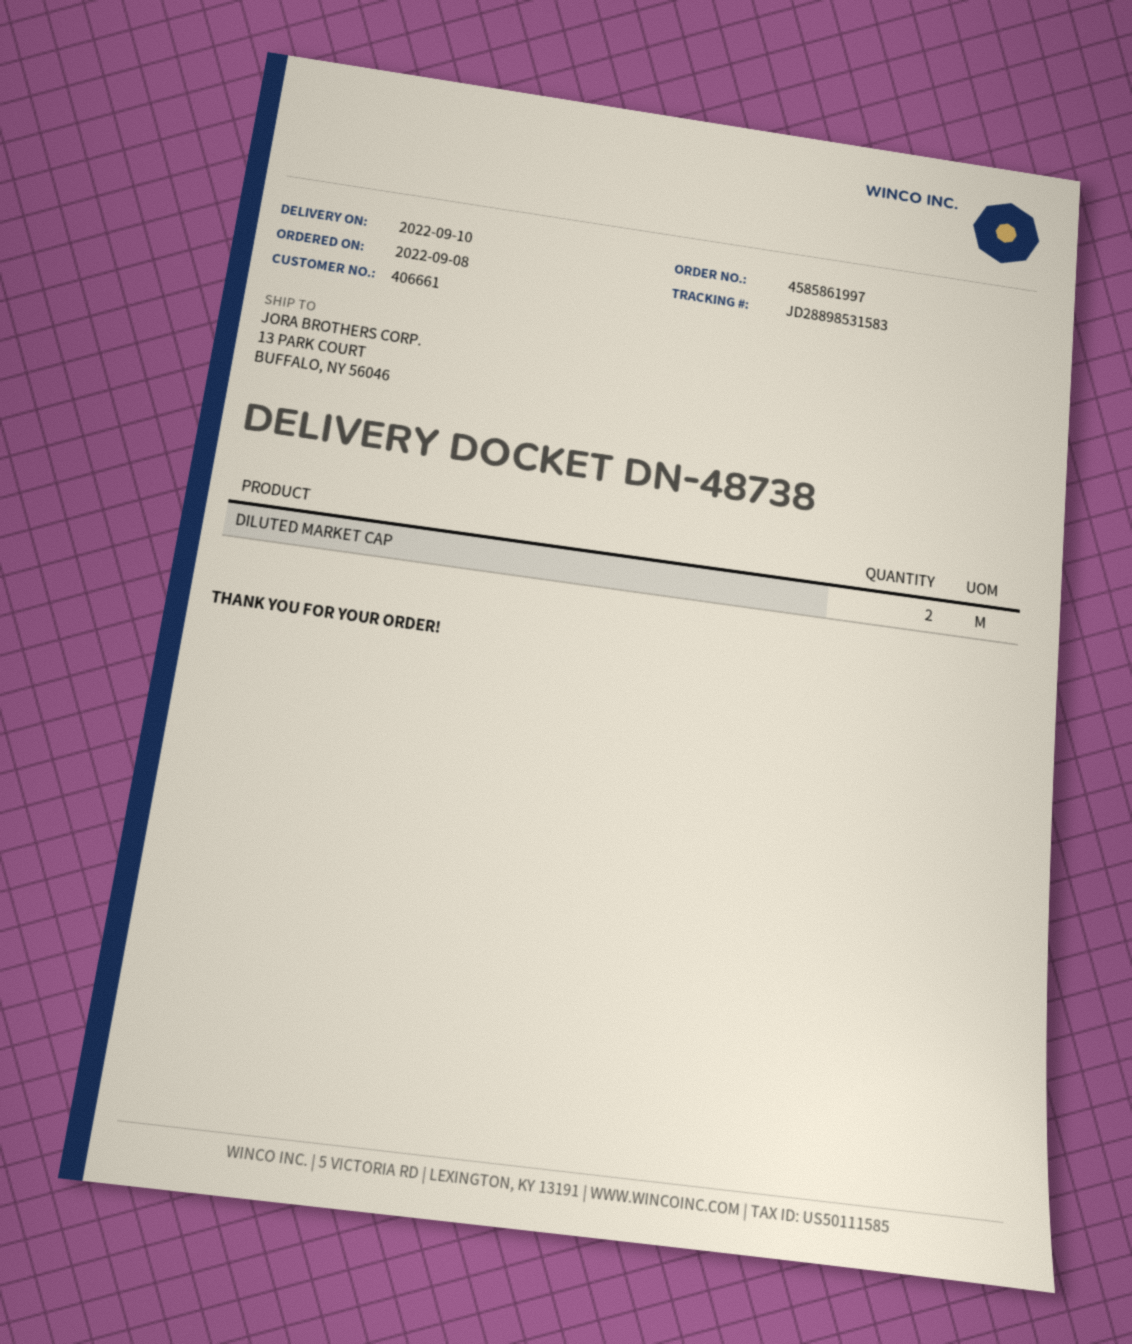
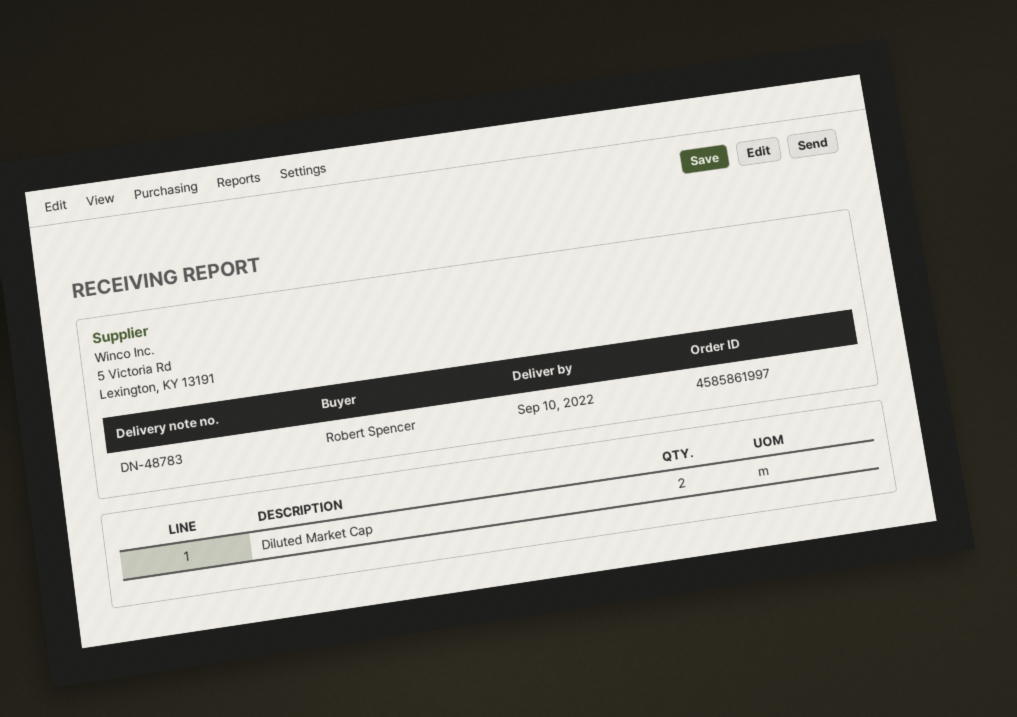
delivery note number: DN-48738 -> DN-48783

